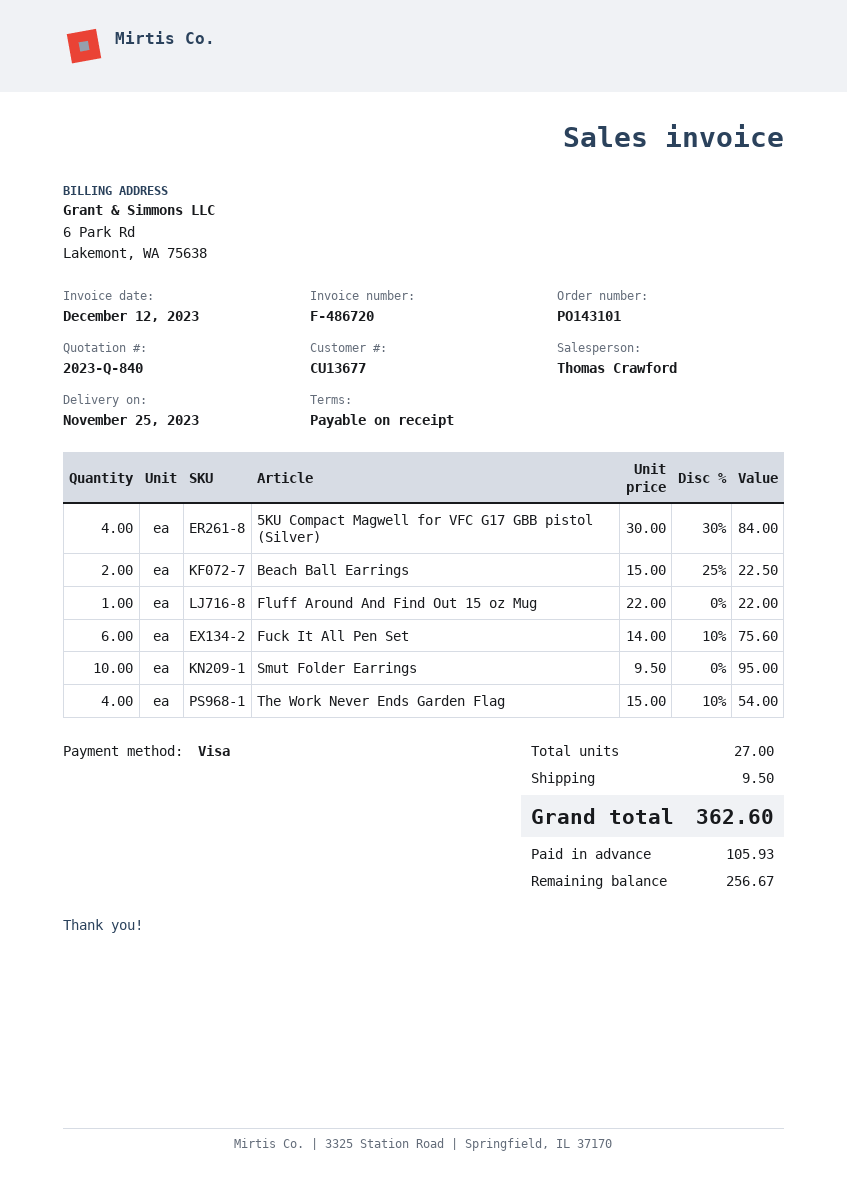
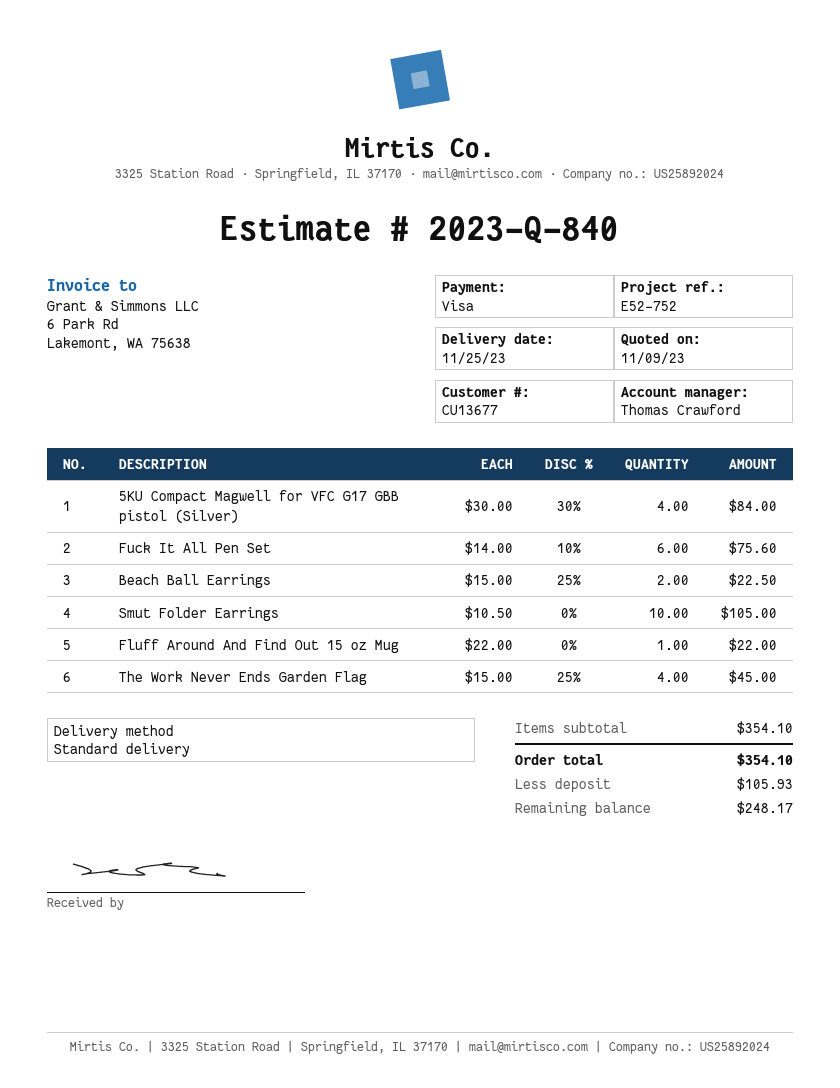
Smut Folder Earrings: 10 x 9.50 = 95.00 -> 10 x 10.50 = 105.00
The Work Never Ends Garden Flag: 4 x 15.00 - 10% = 54.00 -> 4 x 15.00 - 25% = 45.00
shipping: 9.50 -> none
total: 362.60 -> 354.10
balance: 256.67 -> 248.17

